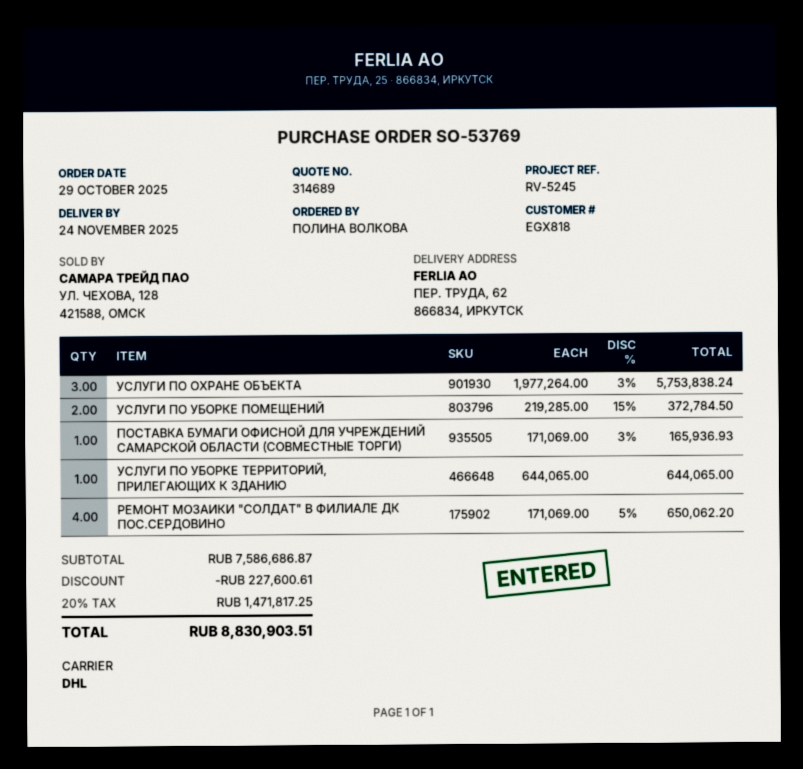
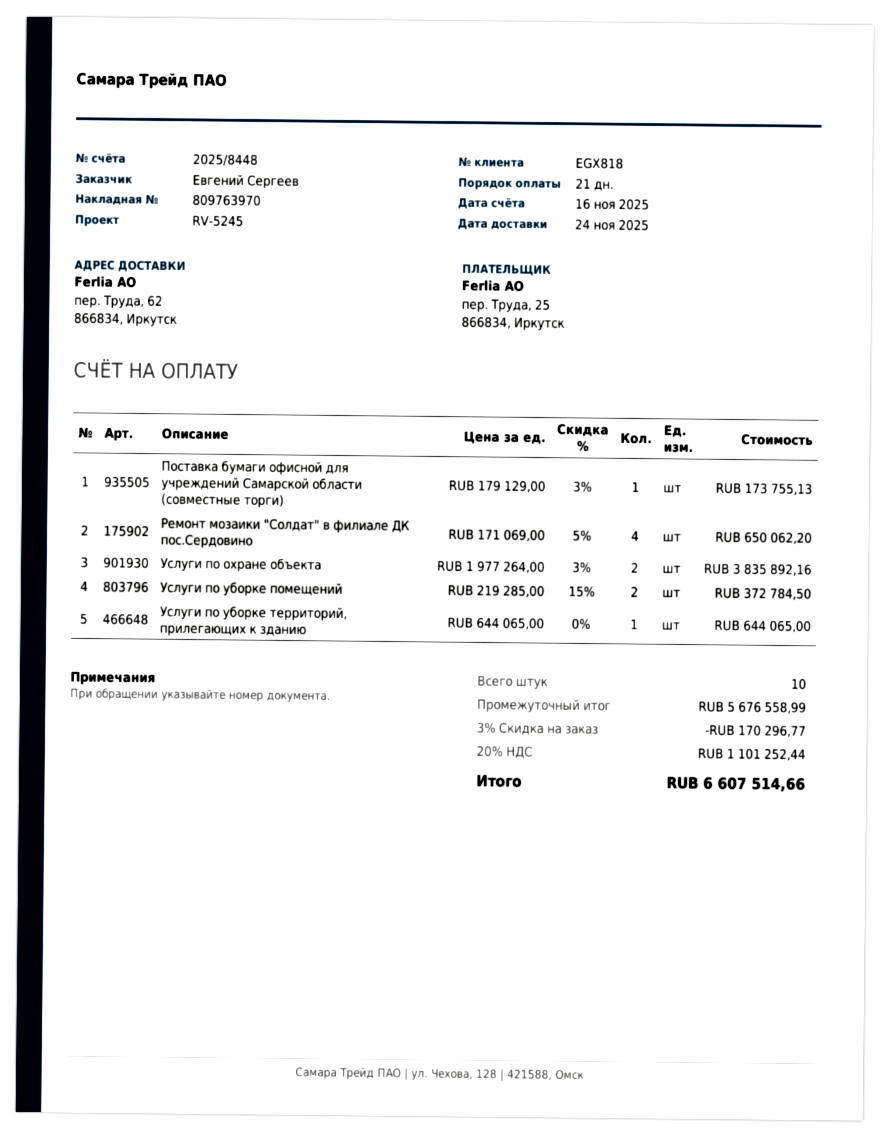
ordered by: ПОЛИНА ВОЛКОВА -> Евгений Сергеев
УСЛУГИ ПО ОХРАНЕ ОБЪЕКТА: 3 x 1977264.00 - 3% = 5753838.24 -> 2 x 1977264.00 - 3% = 3835892.16
ПОСТАВКА БУМАГИ ОФИСНОЙ ДЛЯ УЧРЕЖДЕНИЙ САМАРСКОЙ ОБЛАСТИ (СОВМЕСТНЫЕ ТОРГИ): 1 x 171069.00 - 3% = 165936.93 -> 1 x 179129.00 - 3% = 173755.13
subtotal: 7586686.87 -> 5676558.99
discount: 227600.61 -> 170296.77
tax: 20% = 1471817.25 -> 20% = 1101252.44
total: 8830903.51 -> 6607514.66

